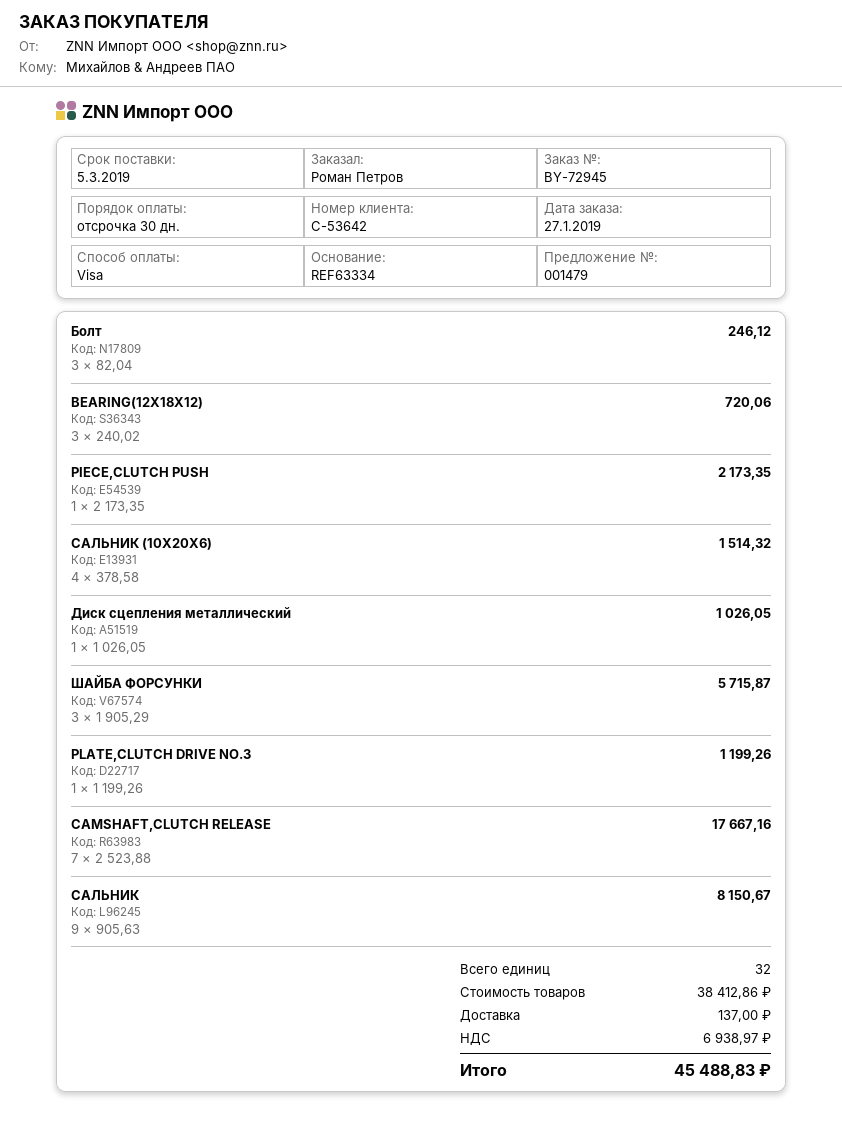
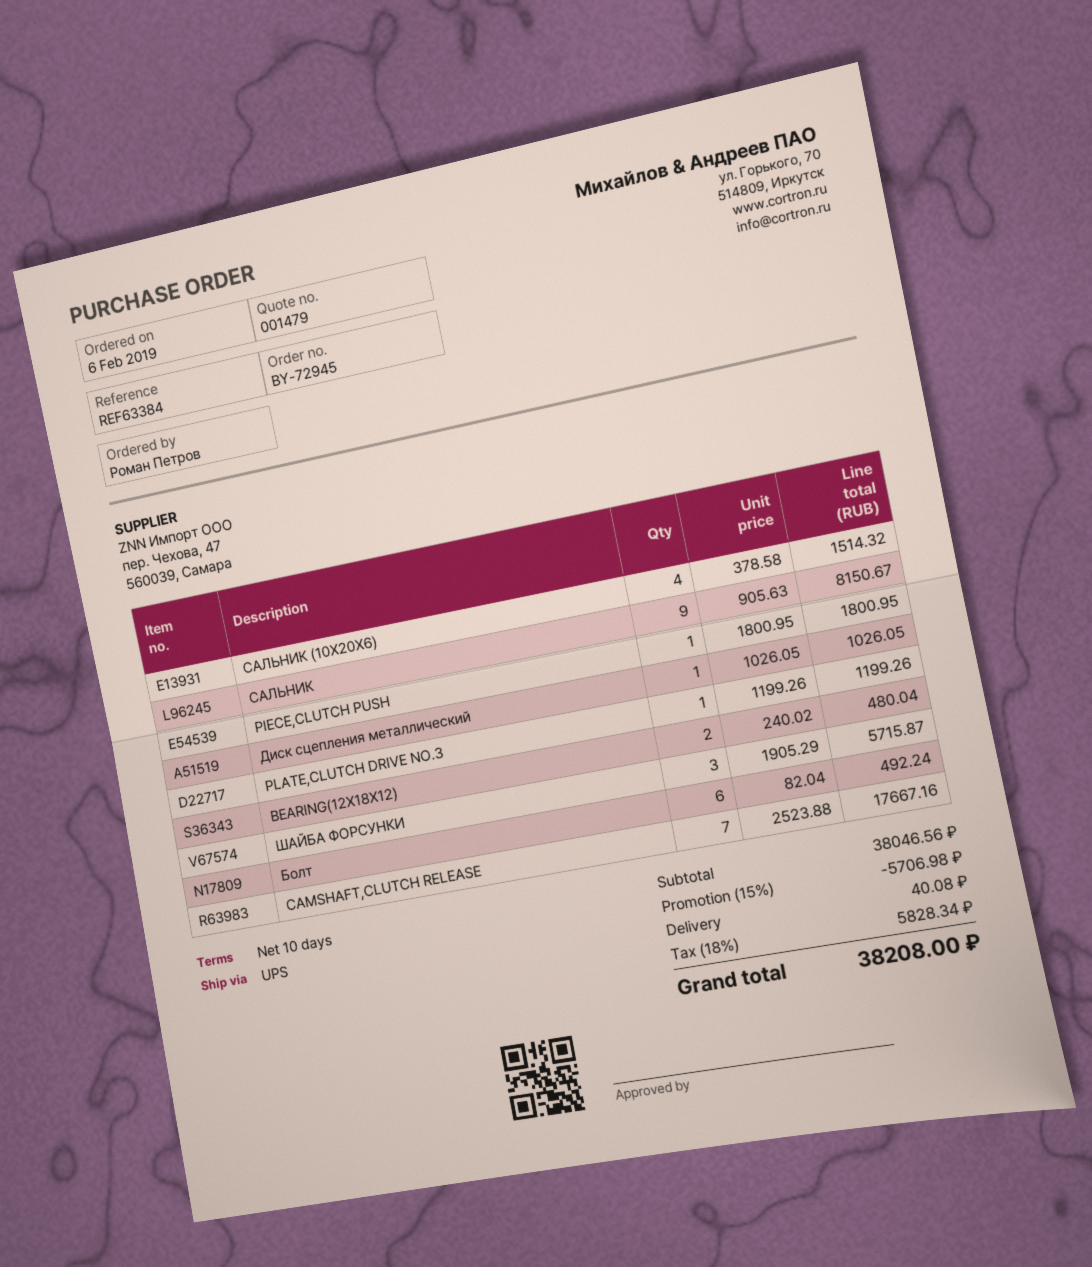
order date: 2019-01-27 -> 2019-02-06
payment terms: 30 days -> 10 days
reference: REF63334 -> REF63384
Болт: 3 x 82.04 = 246.12 -> 6 x 82.04 = 492.24
BEARING(12X18X12): 3 x 240.02 = 720.06 -> 2 x 240.02 = 480.04
PIECE,CLUTCH PUSH: 1 x 2173.35 = 2173.35 -> 1 x 1800.95 = 1800.95
subtotal: 38412.86 -> 38046.56
discount: none -> 15% = 5706.98
shipping: 137.00 -> 40.08
tax: 6938.97 -> 5828.34
total: 45488.83 -> 38208.00

